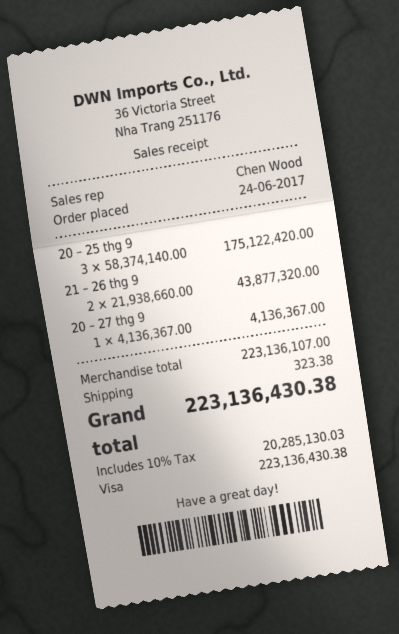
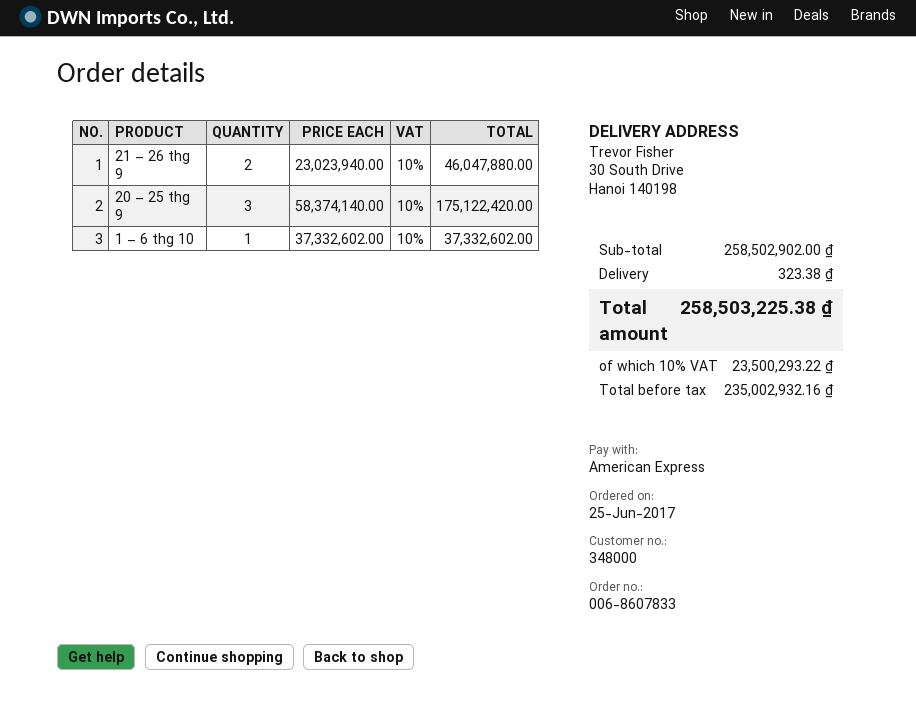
order date: 2017-06-24 -> 2017-06-25
payment method: Visa -> American Express
21 – 26 thg 9: 2 x 21938660.00 = 43877320.00 -> 2 x 23023940.00 = 46047880.00
20 – 27 thg 9: 1 x 4136367.00 = 4136367.00 -> none
1 – 6 thg 10: none -> 1 x 37332602.00 = 37332602.00
subtotal: 223136107.00 -> 258502902.00
tax: 10% = 20285130.03 -> 10% = 23500293.22
total: 223136430.38 -> 258503225.38

